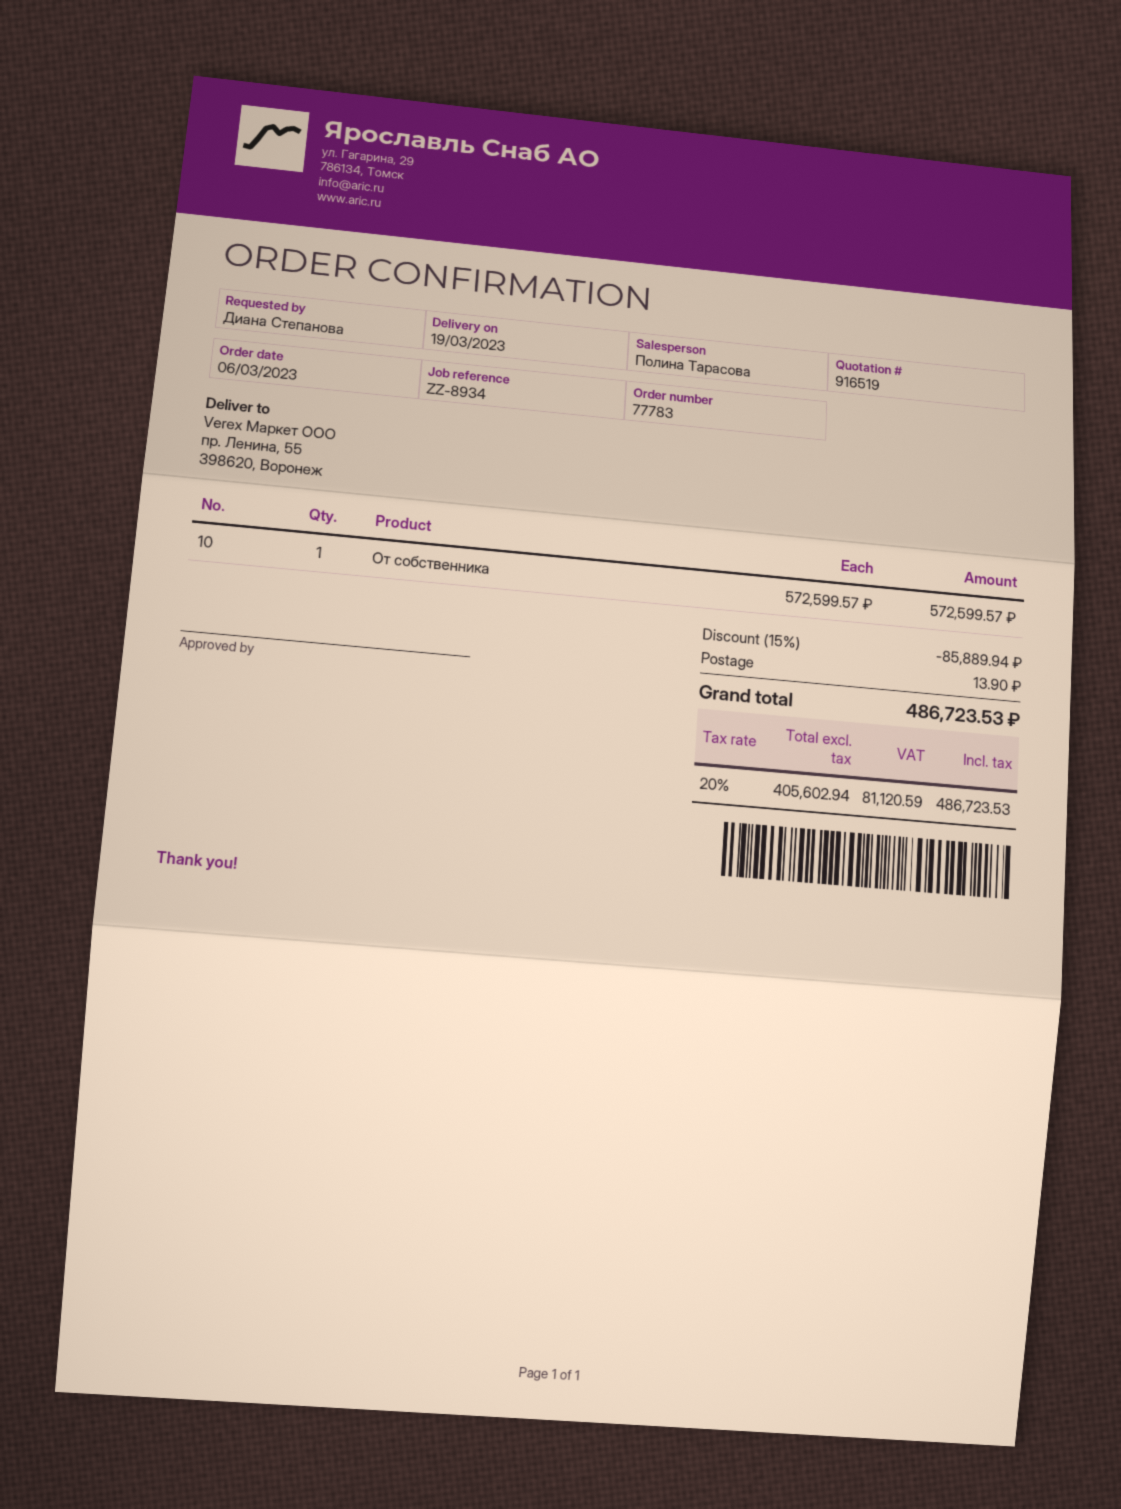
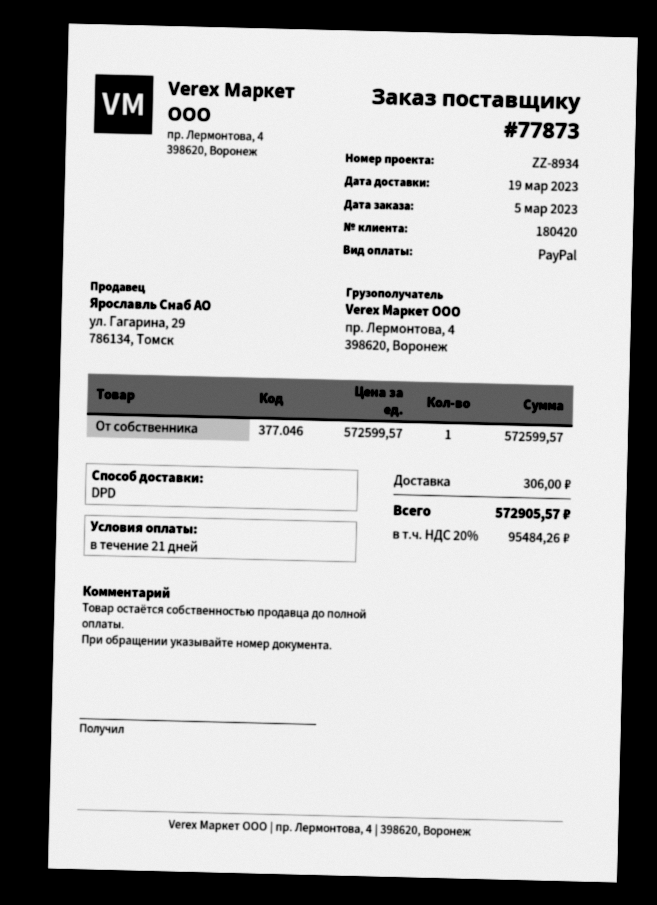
order number: 77783 -> 77873
order date: 2023-03-06 -> 2023-03-05
ship to: пр. Ленина, 55, 398620, Воронеж -> пр. Лермонтова, 4, 398620, Воронеж
discount: 15% = 85889.94 -> none
shipping: 13.90 -> 306.00
tax: 20% = 81120.59 -> 20% = 95484.26
total: 486723.53 -> 572905.57

